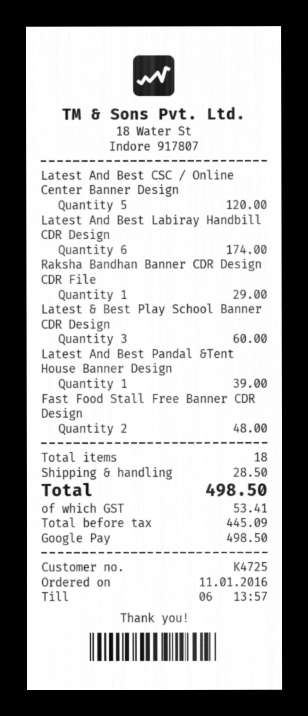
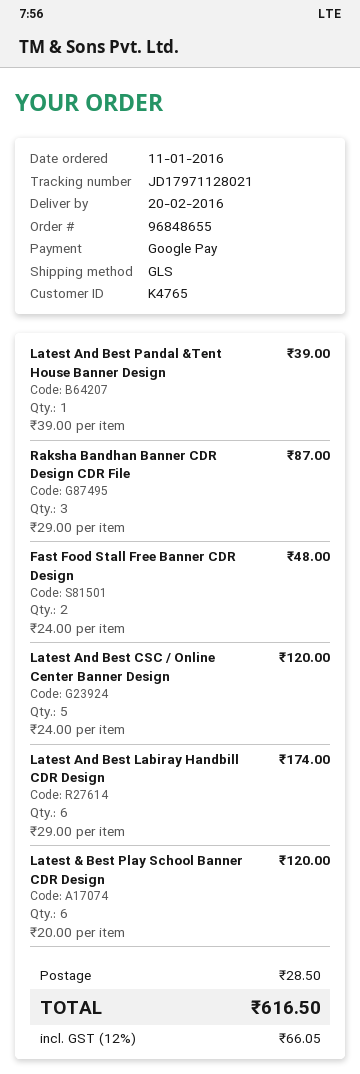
customer number: K4725 -> K4765
Raksha Bandhan Banner CDR Design CDR File: 1 for 29.00 -> 3 for 87.00
Latest & Best Play School Banner CDR Design: 3 for 60.00 -> 6 for 120.00
tax: 53.41 -> 66.05
total: 498.50 -> 616.50

